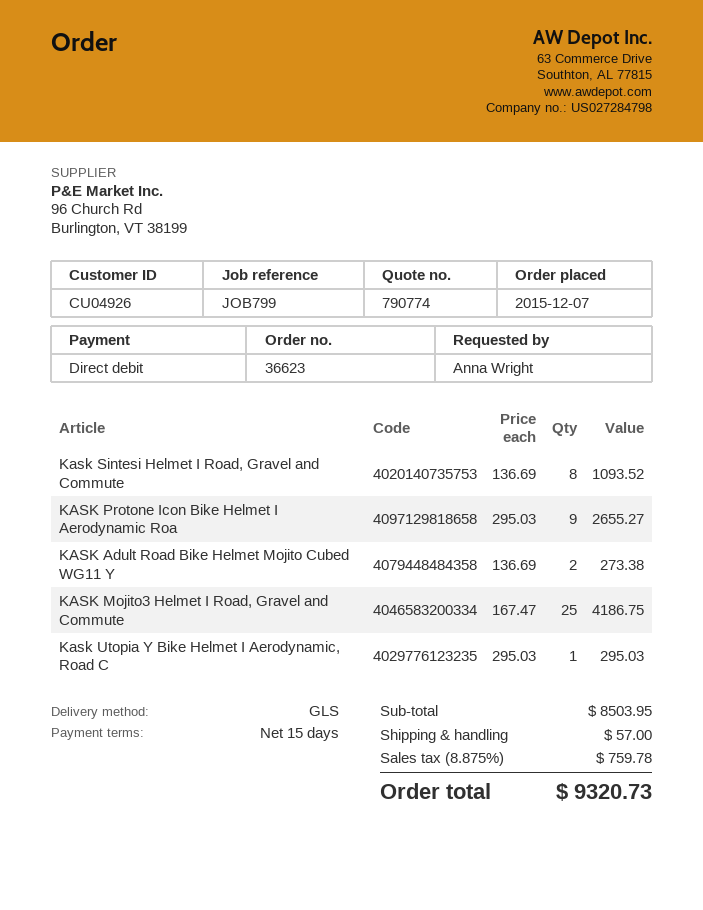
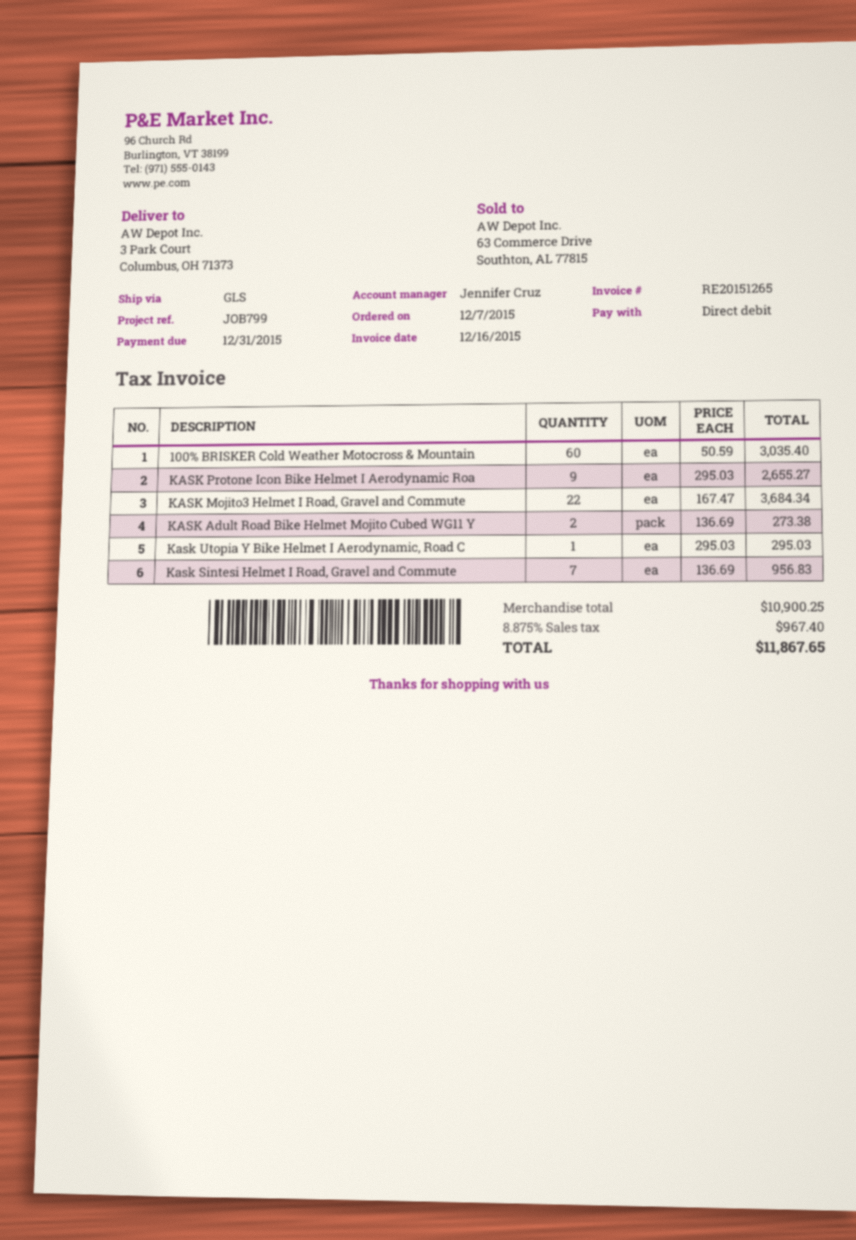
Kask Sintesi Helmet I Road, Gravel and Commute: 8 x 136.69 = 1093.52 -> 7 x 136.69 = 956.83
KASK Mojito3 Helmet I Road, Gravel and Commute: 25 x 167.47 = 4186.75 -> 22 x 167.47 = 3684.34
100% BRISKER Cold Weather Motocross & Mountain: none -> 60 x 50.59 = 3035.40
subtotal: 8503.95 -> 10900.25
shipping: 57.00 -> none
tax: 8.875% = 759.78 -> 8.875% = 967.40
total: 9320.73 -> 11867.65

